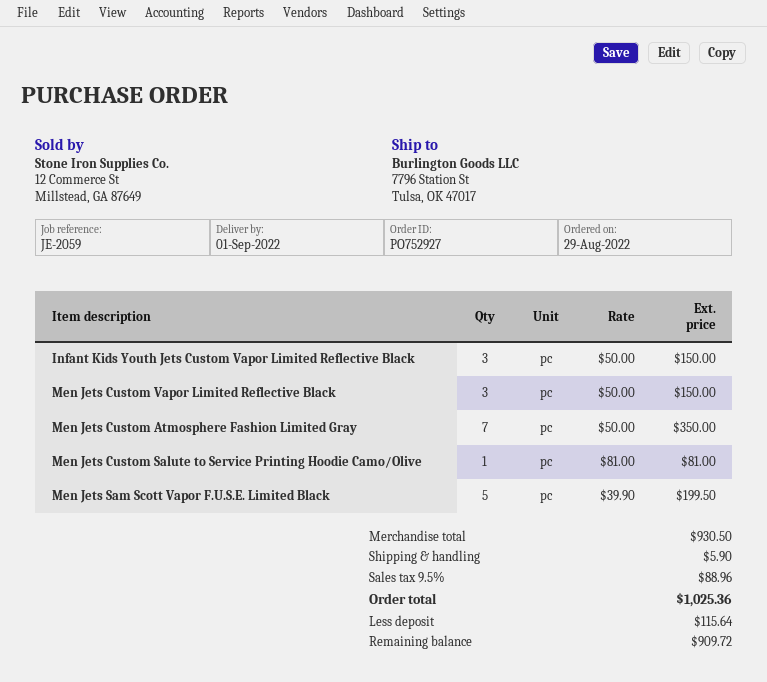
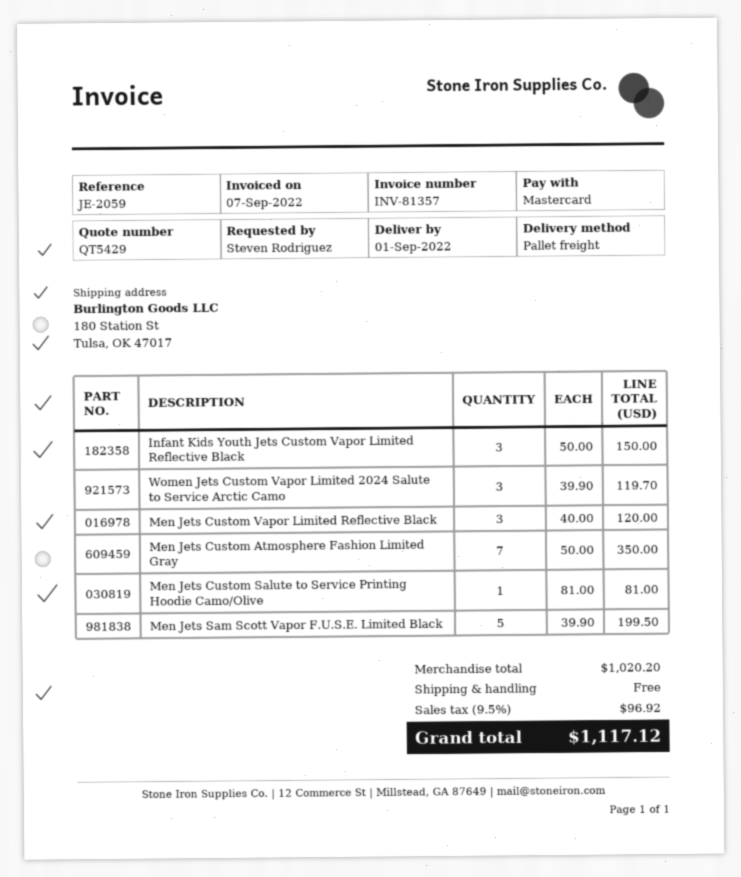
ship to: 7796 Station St, Tulsa, OK 47017 -> 180 Station St, Tulsa, OK 47017
Men Jets Custom Vapor Limited Reflective Black: 3 x 50.00 = 150.00 -> 3 x 40.00 = 120.00
Women Jets Custom Vapor Limited 2024 Salute to Service Arctic Camo: none -> 3 x 39.90 = 119.70
subtotal: 930.50 -> 1020.20
shipping: 5.90 -> 0.00
tax: 9.5% = 88.96 -> 9.5% = 96.92
total: 1025.36 -> 1117.12

